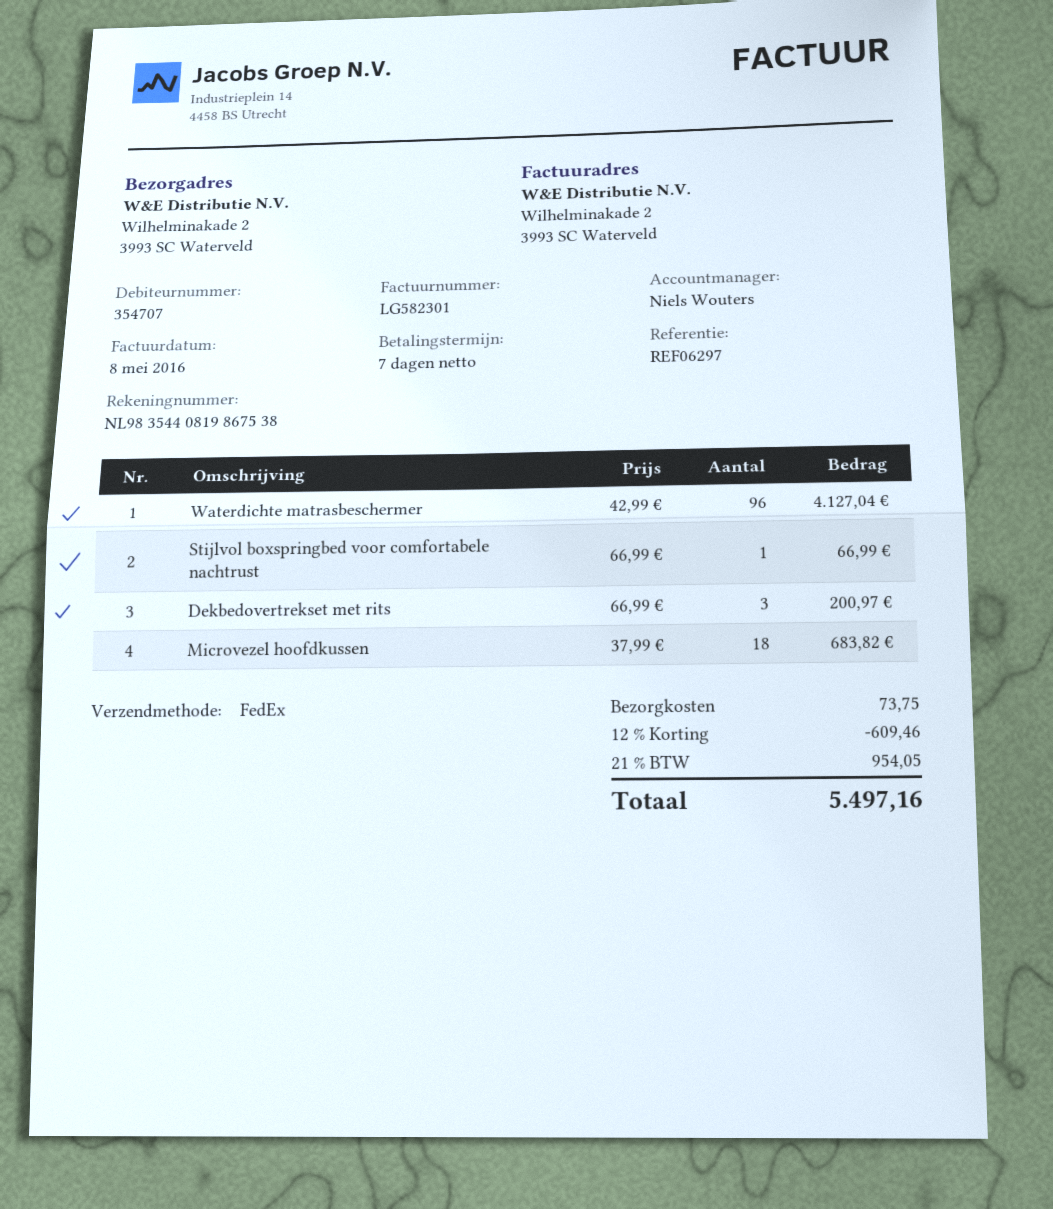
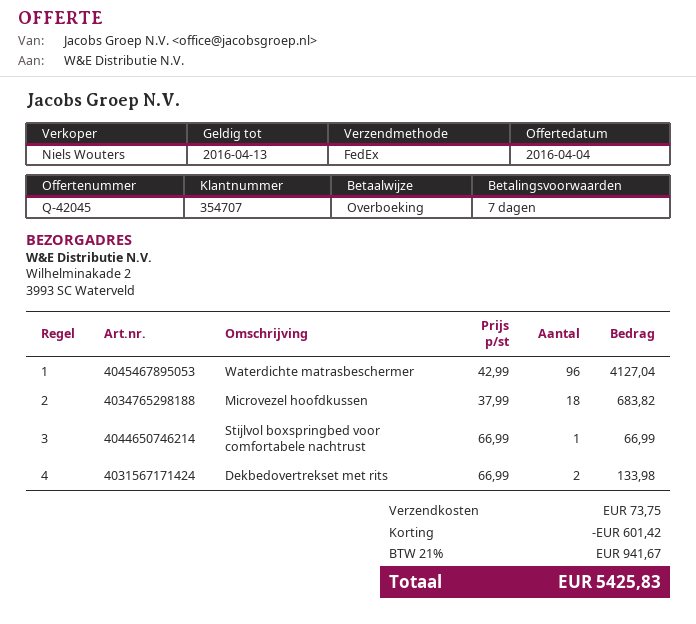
Dekbedovertrekset met rits: 3 x 66.99 = 200.97 -> 2 x 66.99 = 133.98
discount: 609.46 -> 601.42
tax: 21% = 954.05 -> 21% = 941.67
total: 5497.16 -> 5425.83

